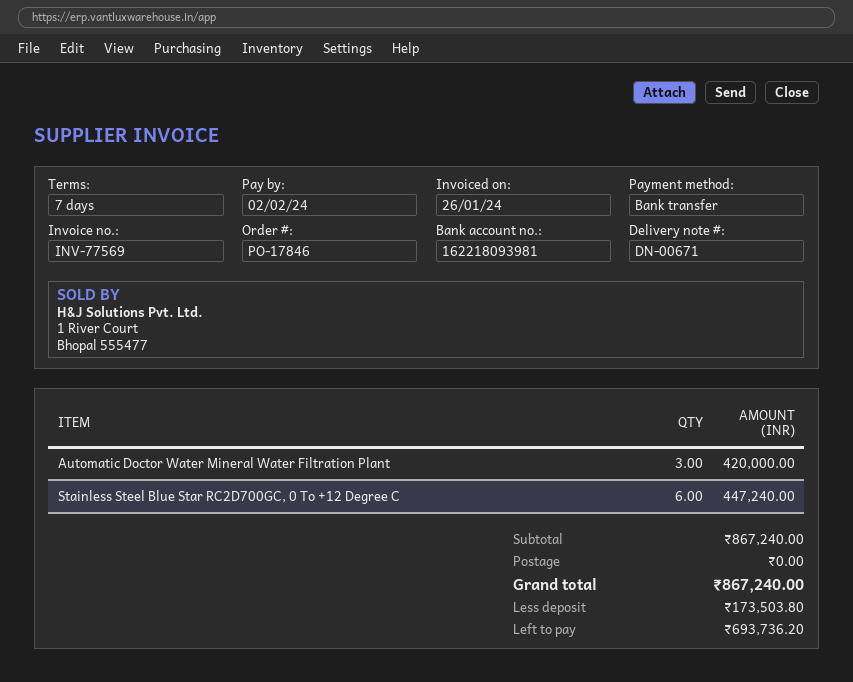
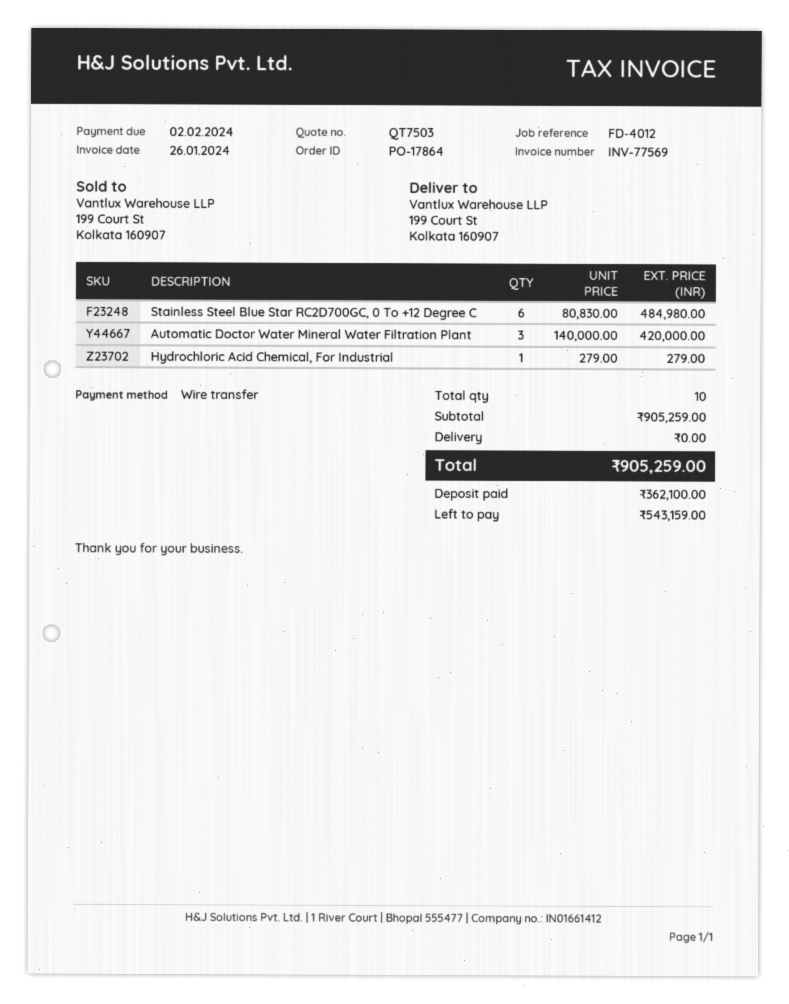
order number: PO-17846 -> PO-17864
Stainless Steel Blue Star RC2D700GC, 0 To +12 Degree C: 6 for 447240.00 -> 6 for 484980.00
Hydrochloric Acid Chemical, For Industrial: none -> 1 for 279.00
subtotal: 867240.00 -> 905259.00
total: 867240.00 -> 905259.00
deposit: 173503.80 -> 362100.00
balance: 693736.20 -> 543159.00

